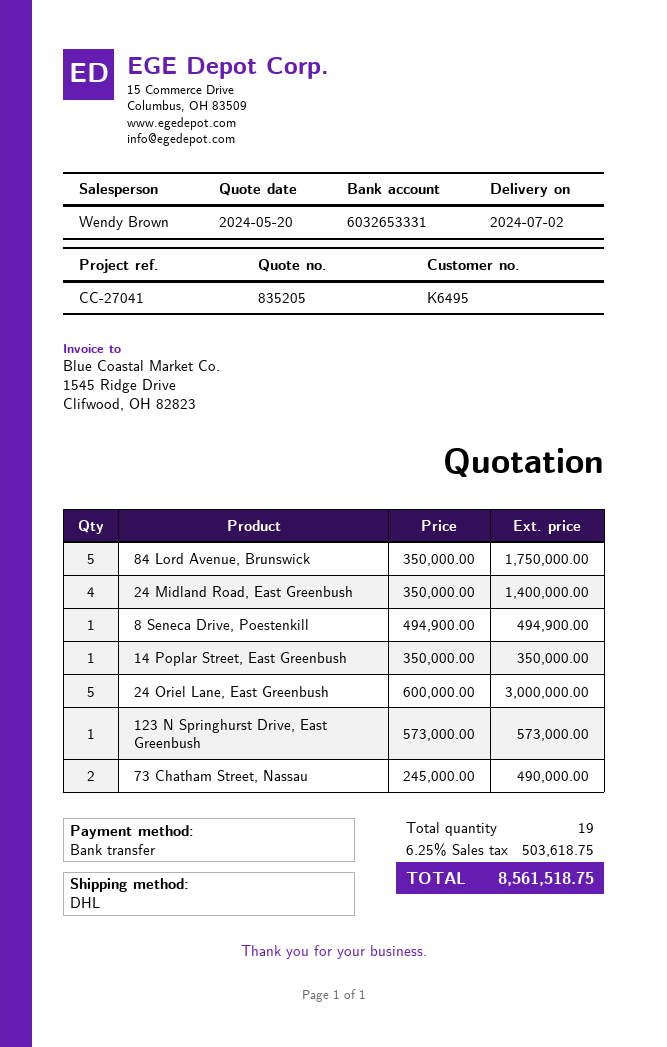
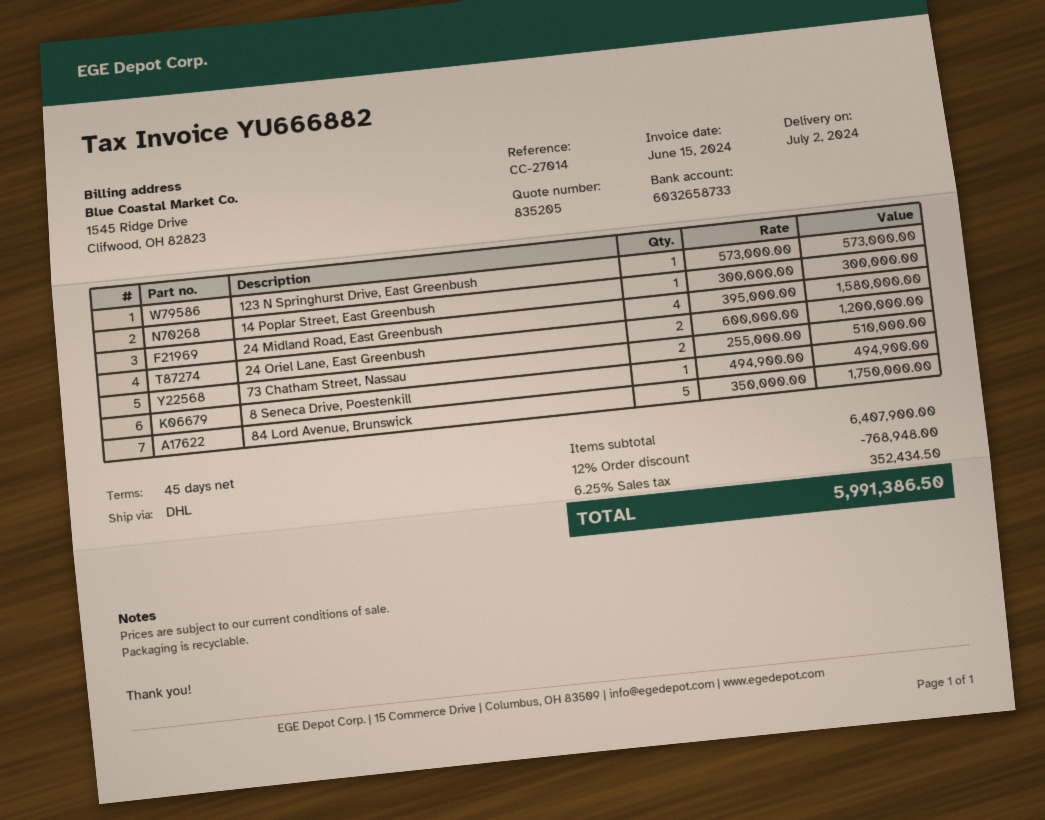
reference: CC-27041 -> CC-27014
bank account: 6032653331 -> 6032658733
24 Midland Road, East Greenbush: 4 x 350000.00 = 1400000.00 -> 4 x 395000.00 = 1580000.00
14 Poplar Street, East Greenbush: 1 x 350000.00 = 350000.00 -> 1 x 300000.00 = 300000.00
24 Oriel Lane, East Greenbush: 5 x 600000.00 = 3000000.00 -> 2 x 600000.00 = 1200000.00
73 Chatham Street, Nassau: 2 x 245000.00 = 490000.00 -> 2 x 255000.00 = 510000.00
discount: none -> 12% = 768948.00
tax: 6.25% = 503618.75 -> 6.25% = 352434.50
total: 8561518.75 -> 5991386.50

